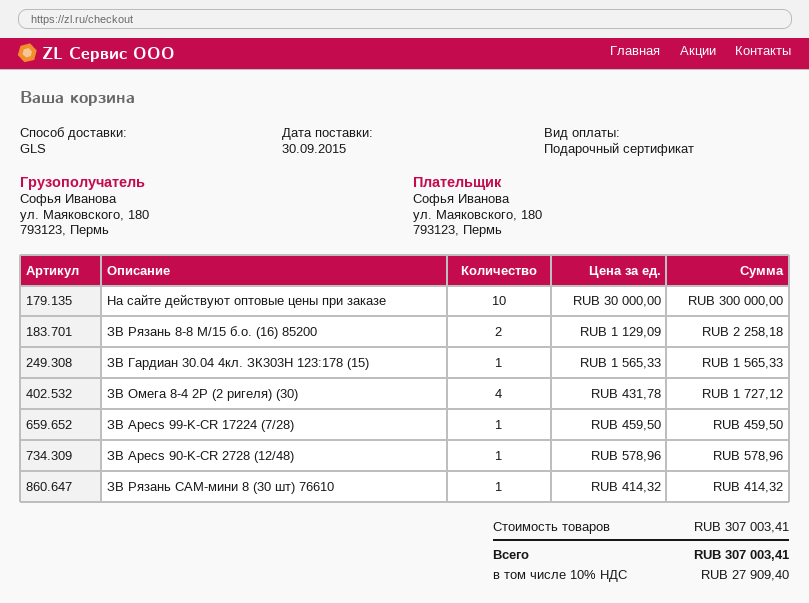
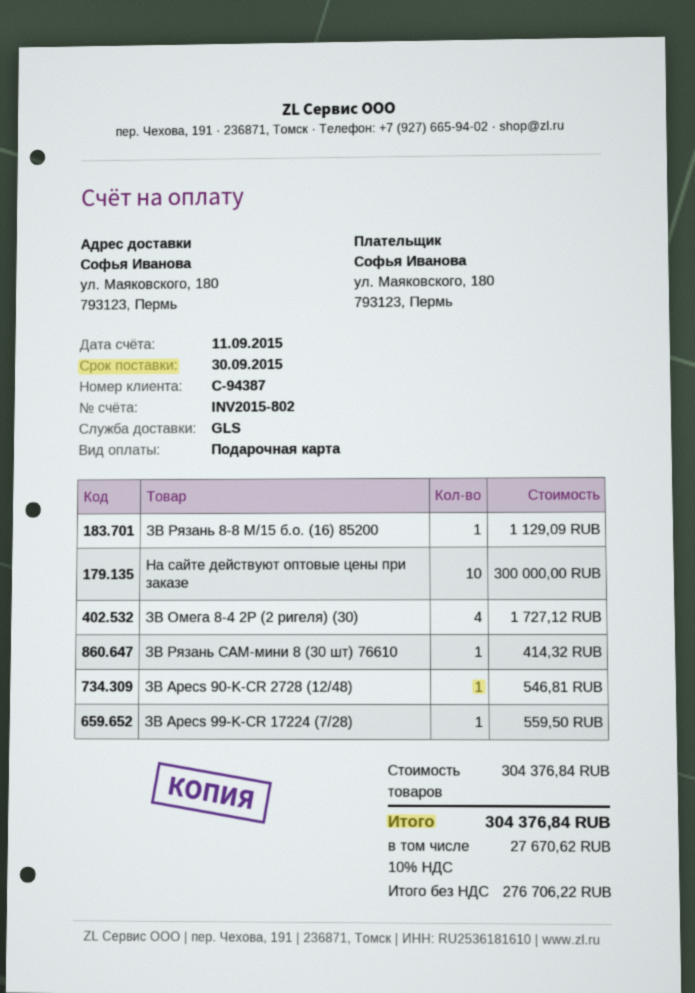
ЗВ Рязань 8-8 М/15 б.о. (16) 85200: 2 for 2258.18 -> 1 for 1129.09
ЗВ Гардиан 30.04 4кл. ЗК303Н 123:178 (15): 1 for 1565.33 -> none
ЗВ Apecs 99-K-CR 17224 (7/28): 1 for 459.50 -> 1 for 559.50
ЗВ Apecs 90-K-CR 2728 (12/48): 1 for 578.96 -> 1 for 546.81
subtotal: 307003.41 -> 304376.84
tax: 10% = 27909.40 -> 10% = 27670.62
total: 307003.41 -> 304376.84

